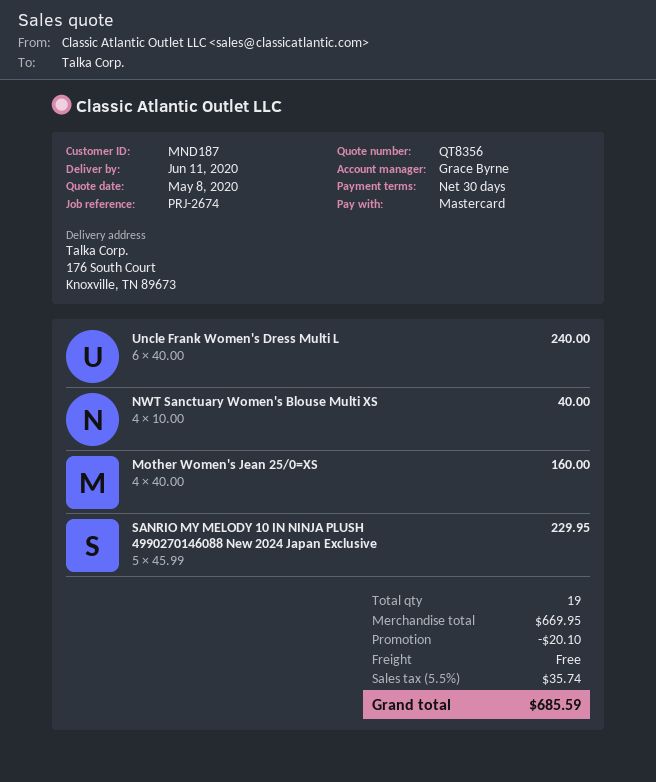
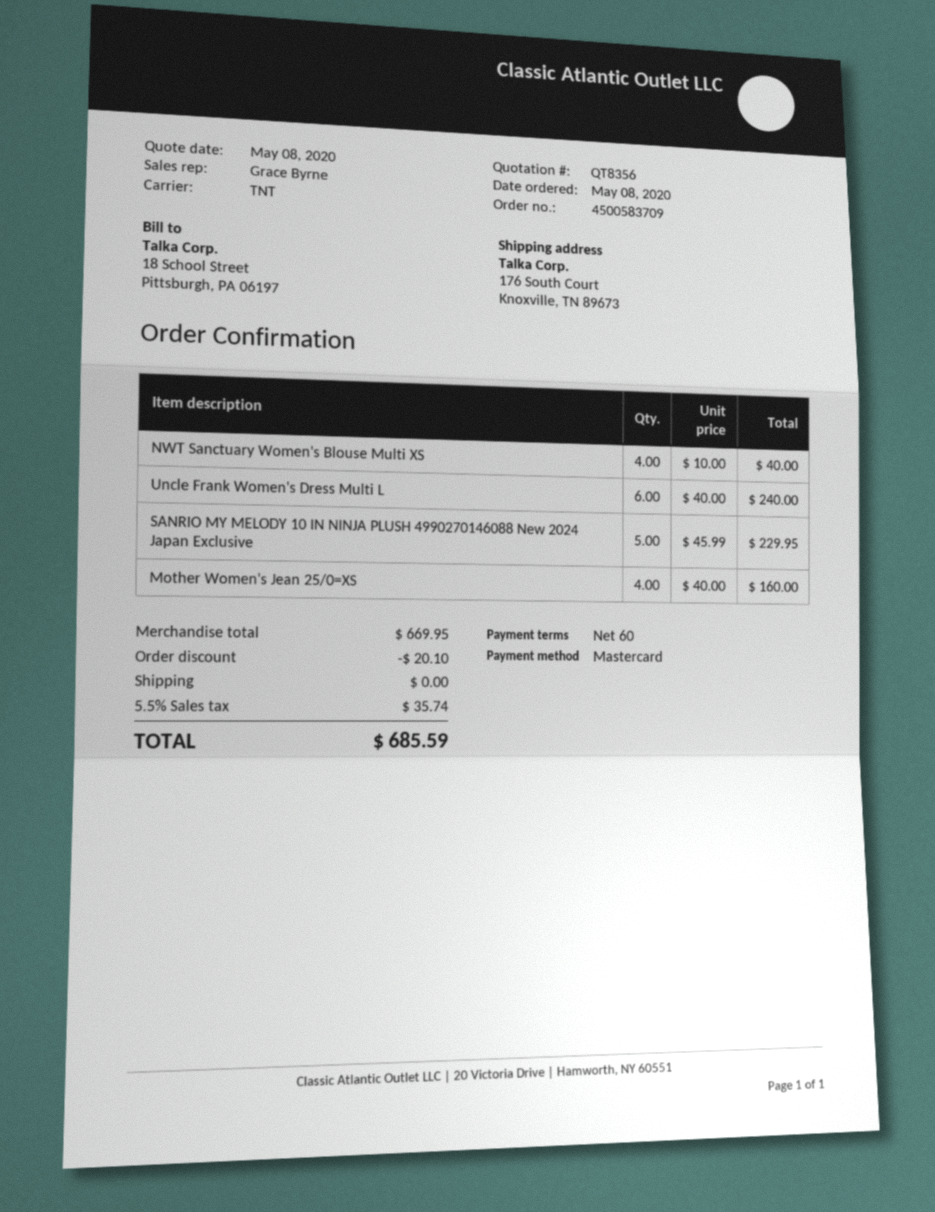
payment terms: 30 days -> 60 days

